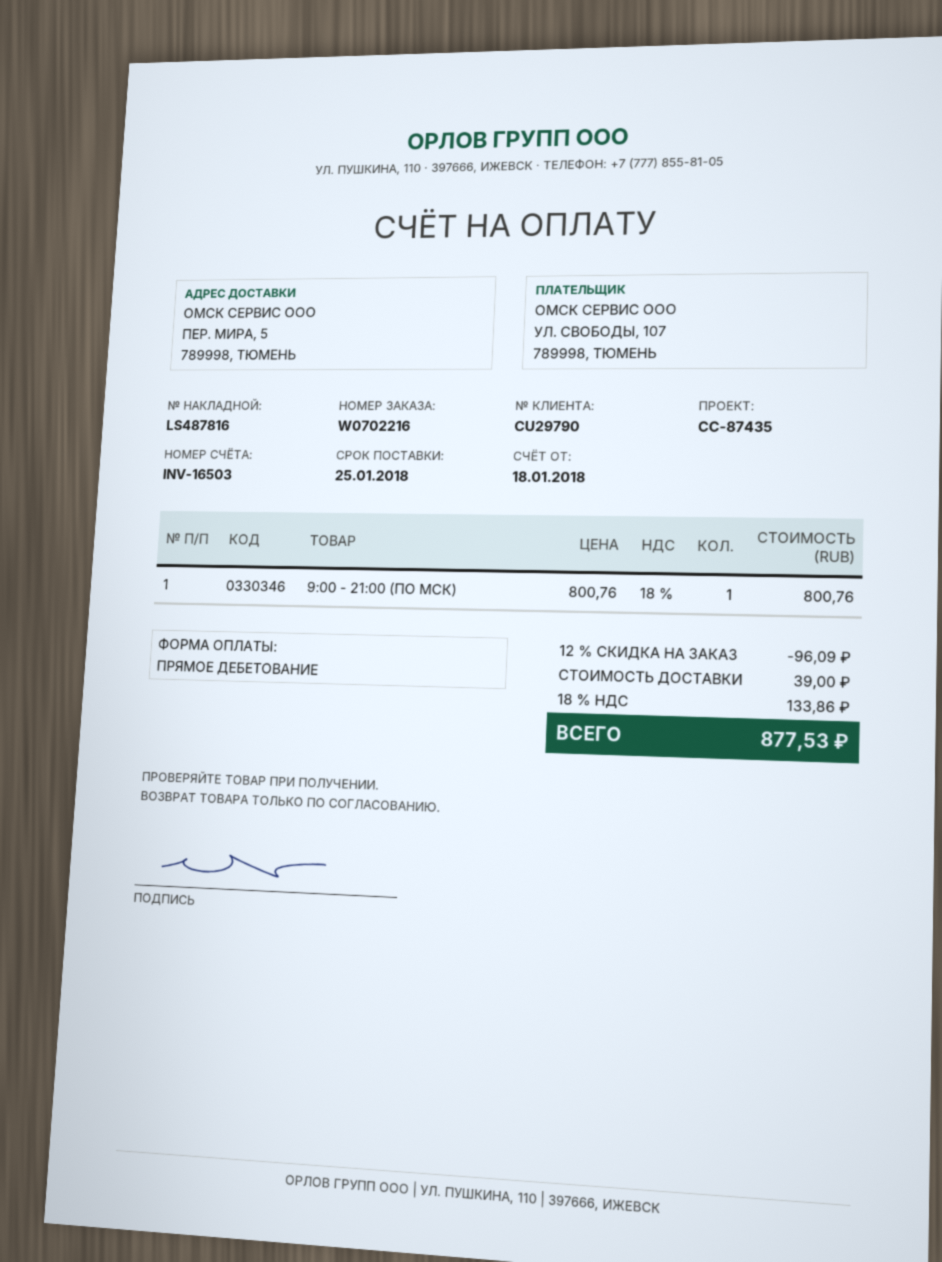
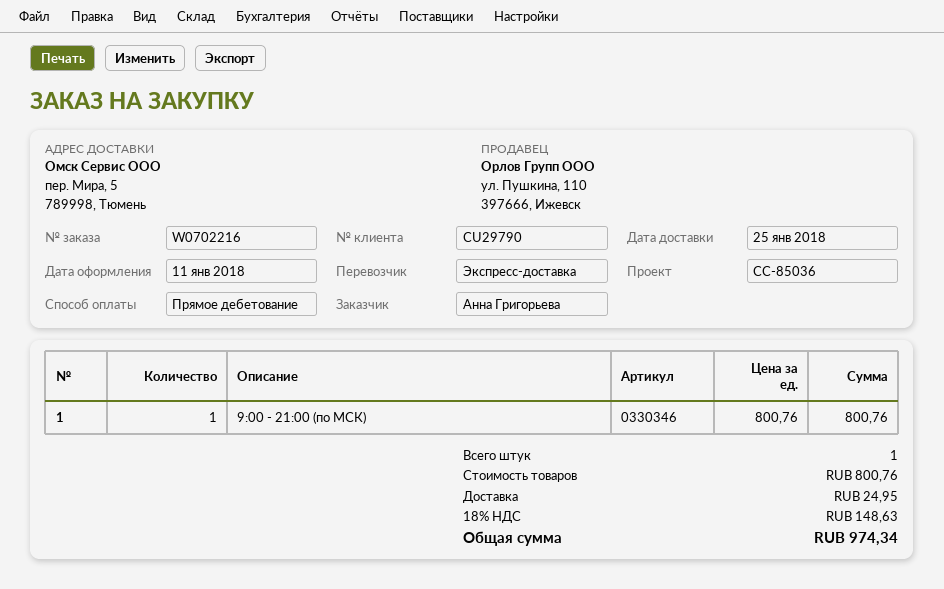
reference: CC-87435 -> CC-85036
discount: 12% = 96.09 -> none
shipping: 39.00 -> 24.95
tax: 18% = 133.86 -> 18% = 148.63
total: 877.53 -> 974.34

